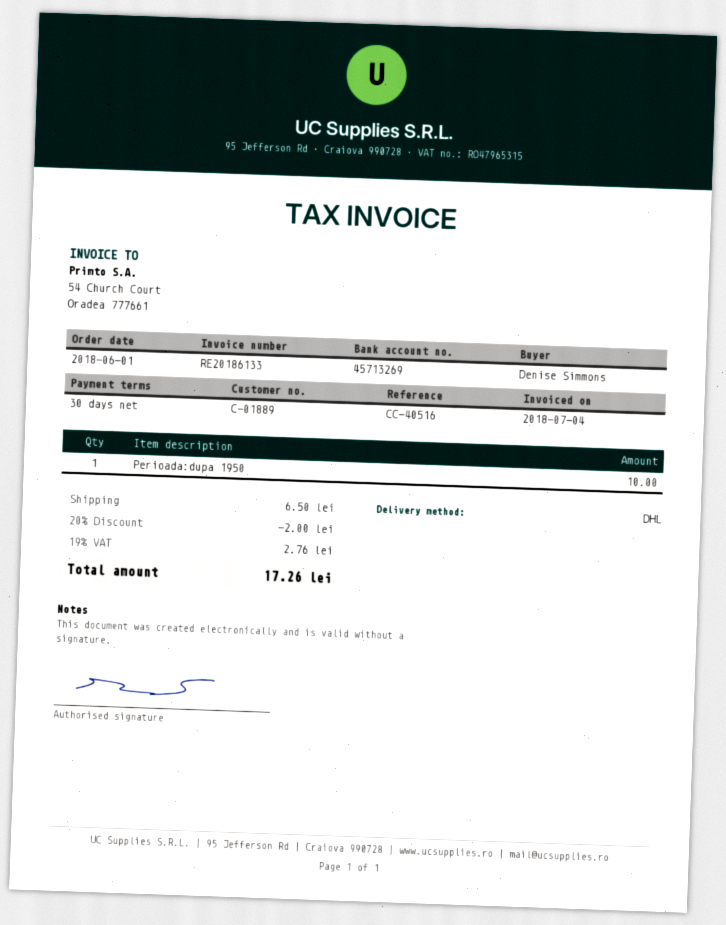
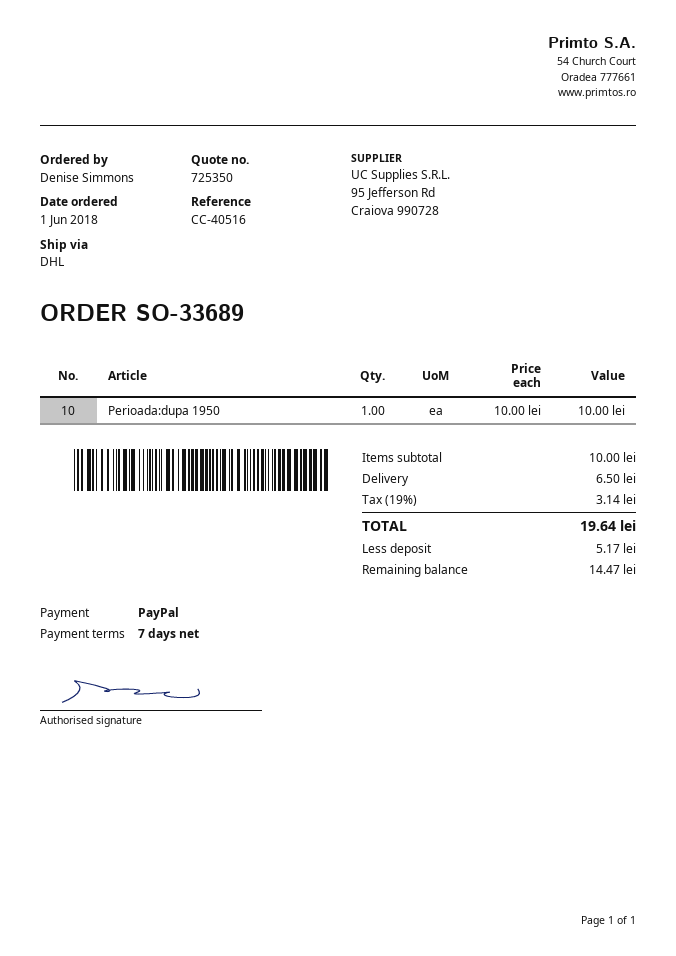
payment terms: 30 days -> 7 days
discount: 20% = 2.00 -> none
tax: 19% = 2.76 -> 19% = 3.14
total: 17.26 -> 19.64

